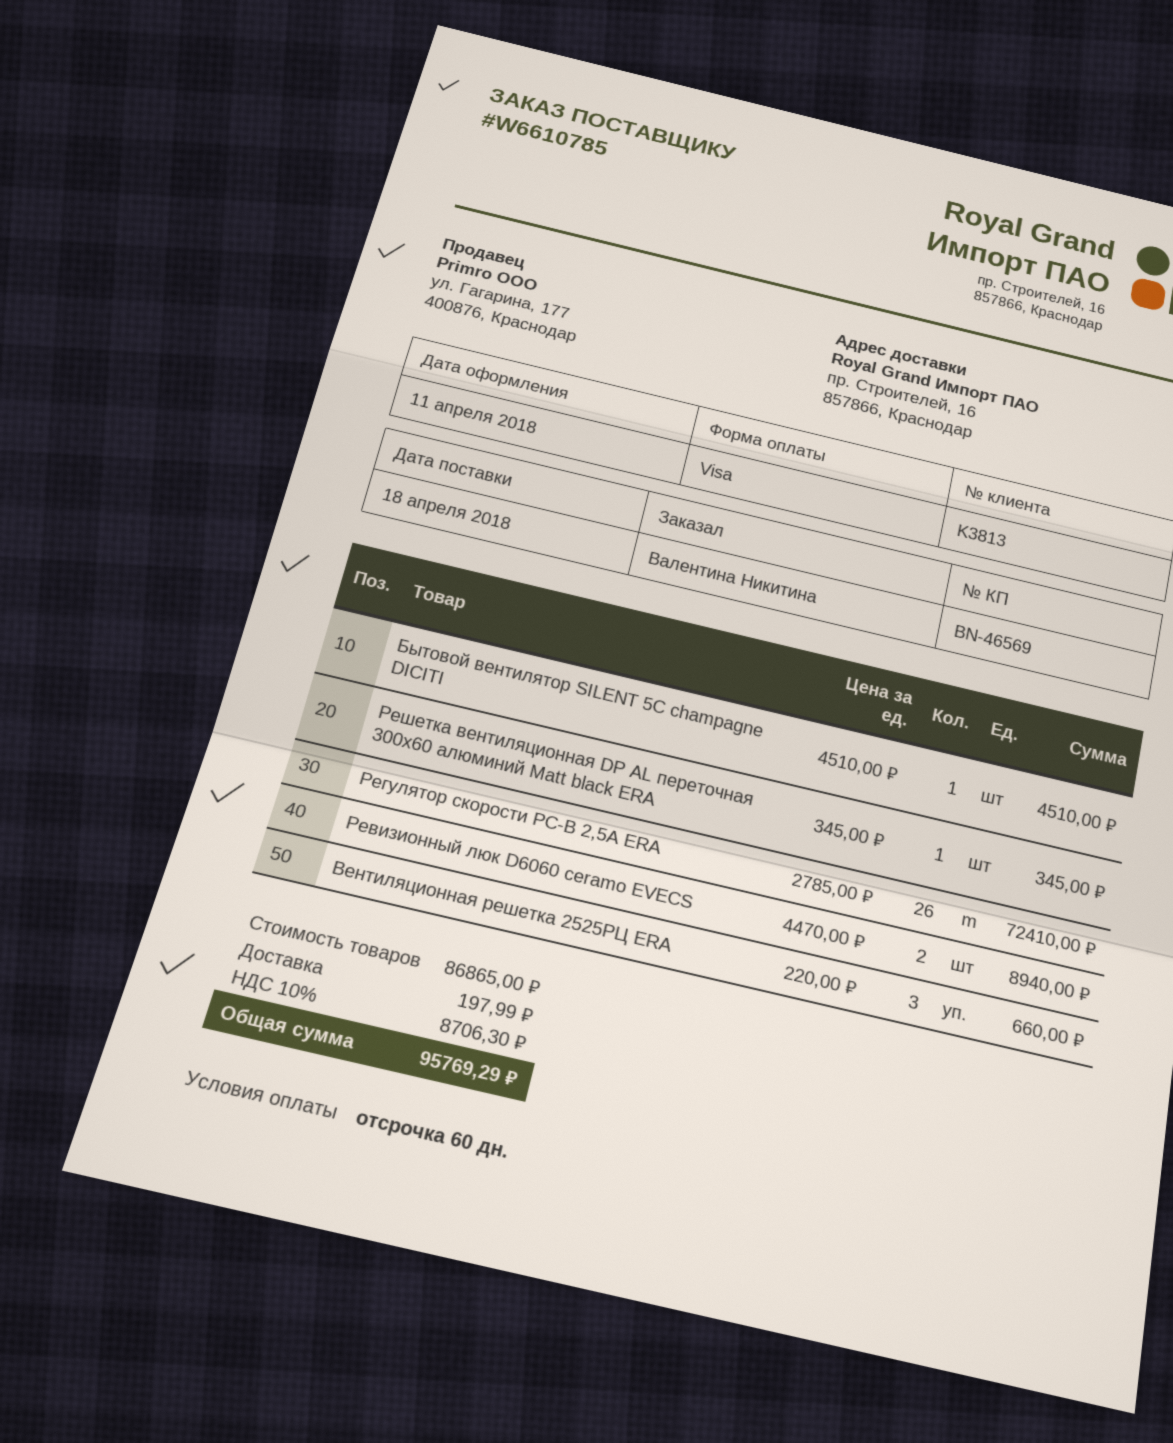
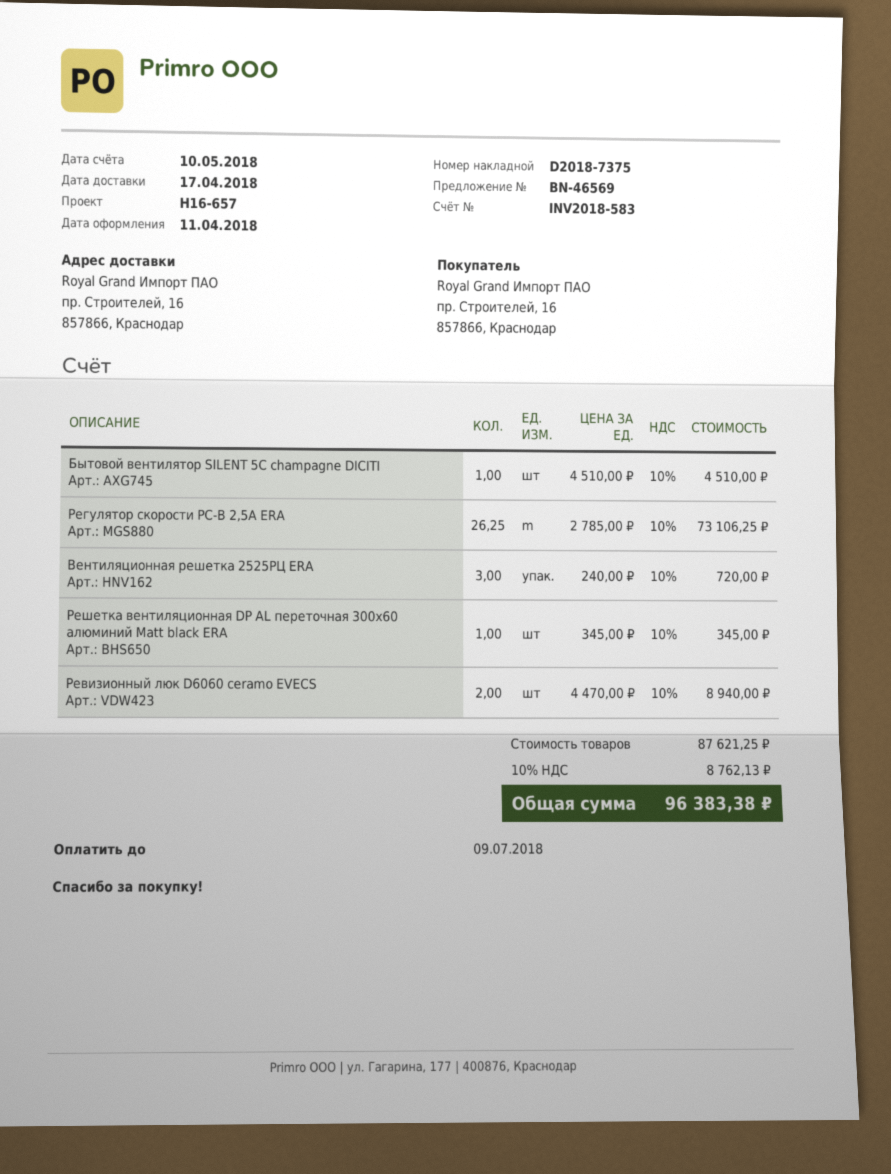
delivery date: 2018-04-18 -> 2018-04-17
Регулятор скорости РС-В 2,5А ERA: 26 x 2785.00 = 72410.00 -> 26.25 x 2785.00 = 73106.25
Вентиляционная решетка 2525РЦ ERA: 3 x 220.00 = 660.00 -> 3 x 240.00 = 720.00
subtotal: 86865.00 -> 87621.25
shipping: 197.99 -> none
tax: 10% = 8706.30 -> 10% = 8762.13
total: 95769.29 -> 96383.38

